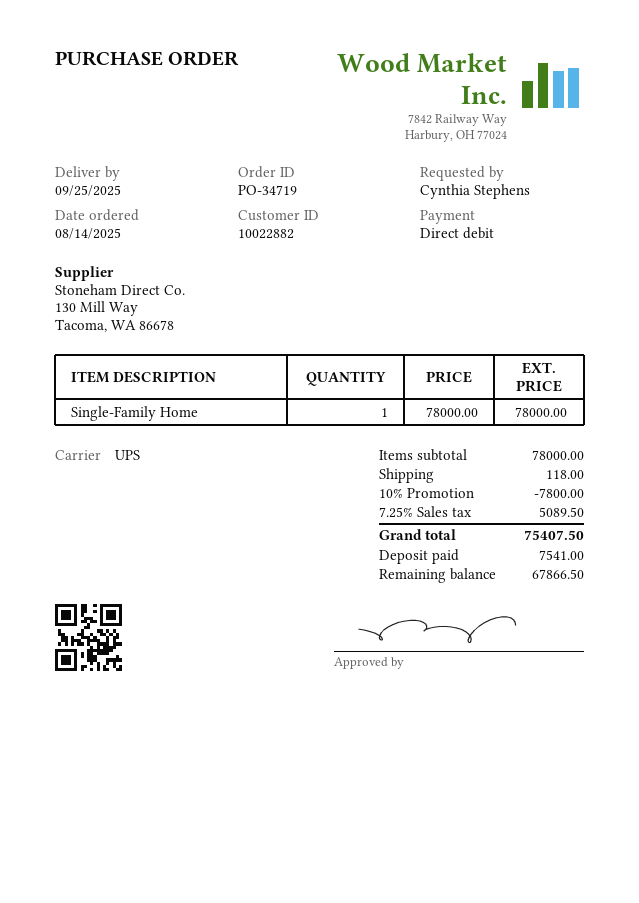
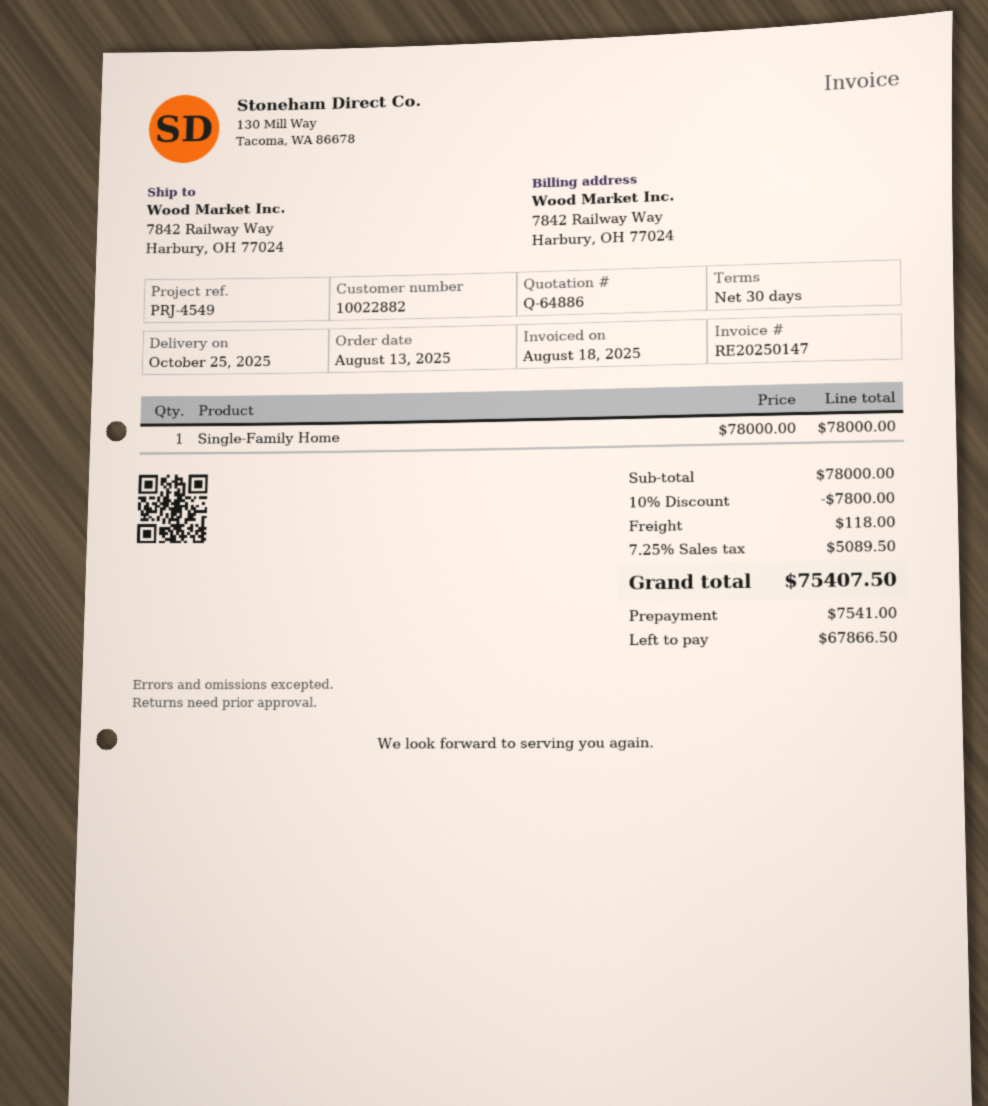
order date: 2025-08-14 -> 2025-08-13
delivery date: 2025-09-25 -> 2025-10-25

